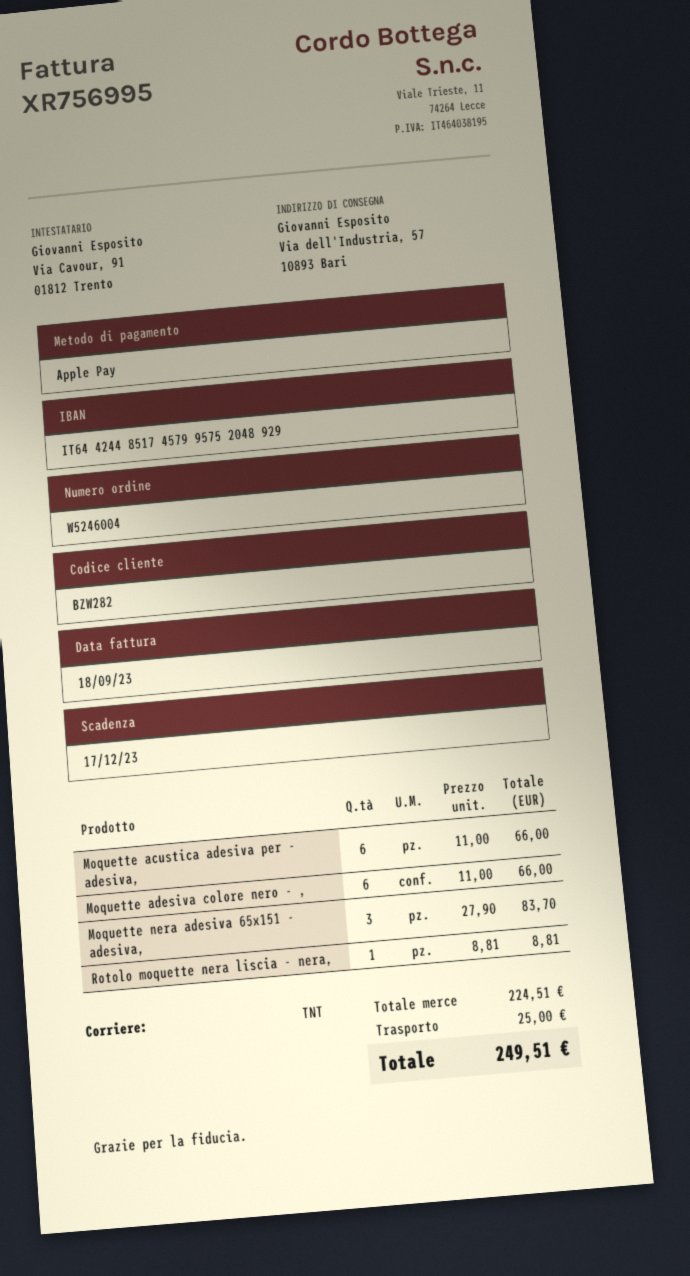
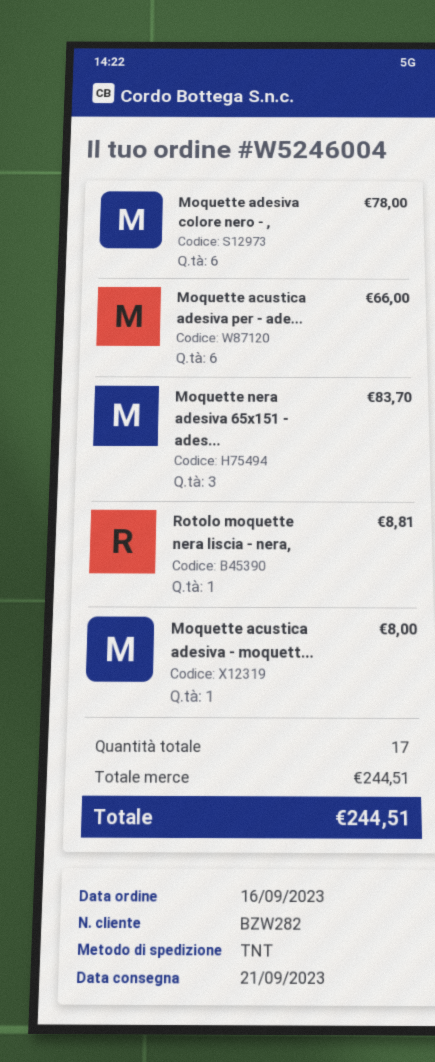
Moquette adesiva colore nero - ,: 6 for 66.00 -> 6 for 78.00
Moquette acustica adesiva - moquett...: none -> 1 for 8.00
subtotal: 224.51 -> 244.51
shipping: 25.00 -> none
total: 249.51 -> 244.51

